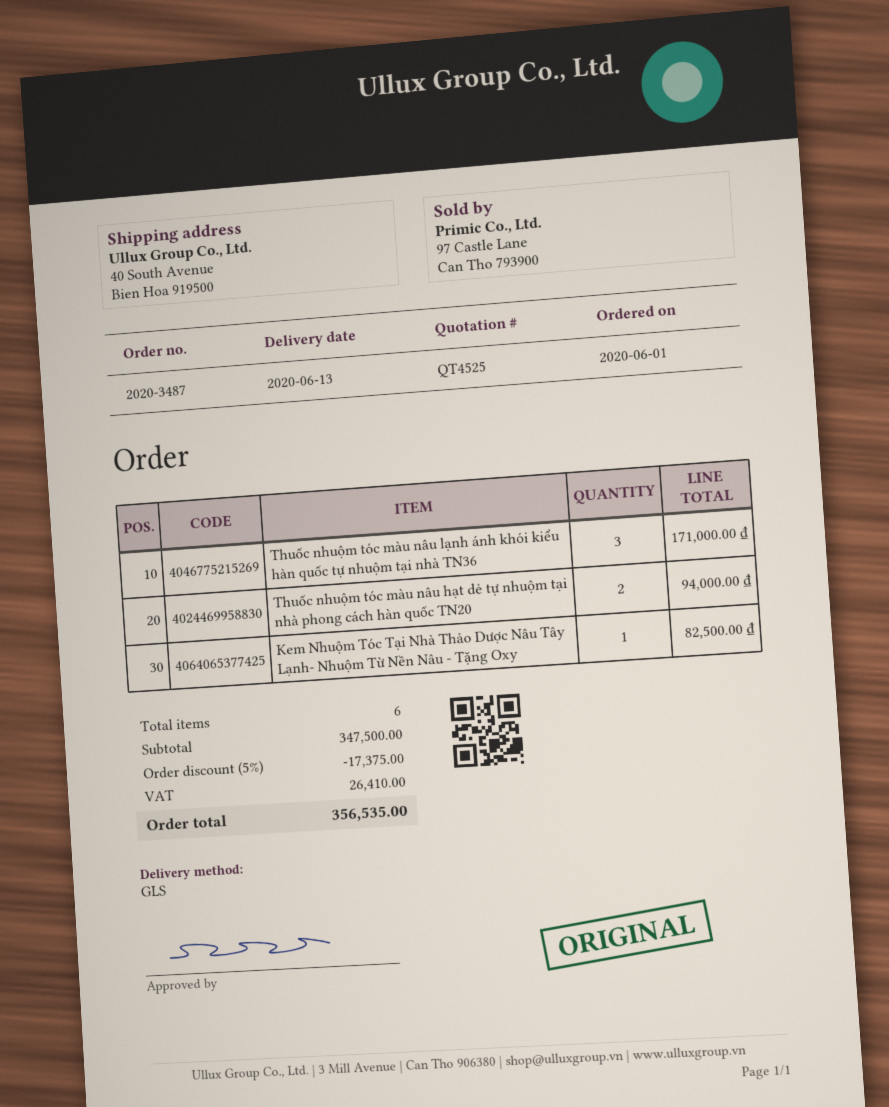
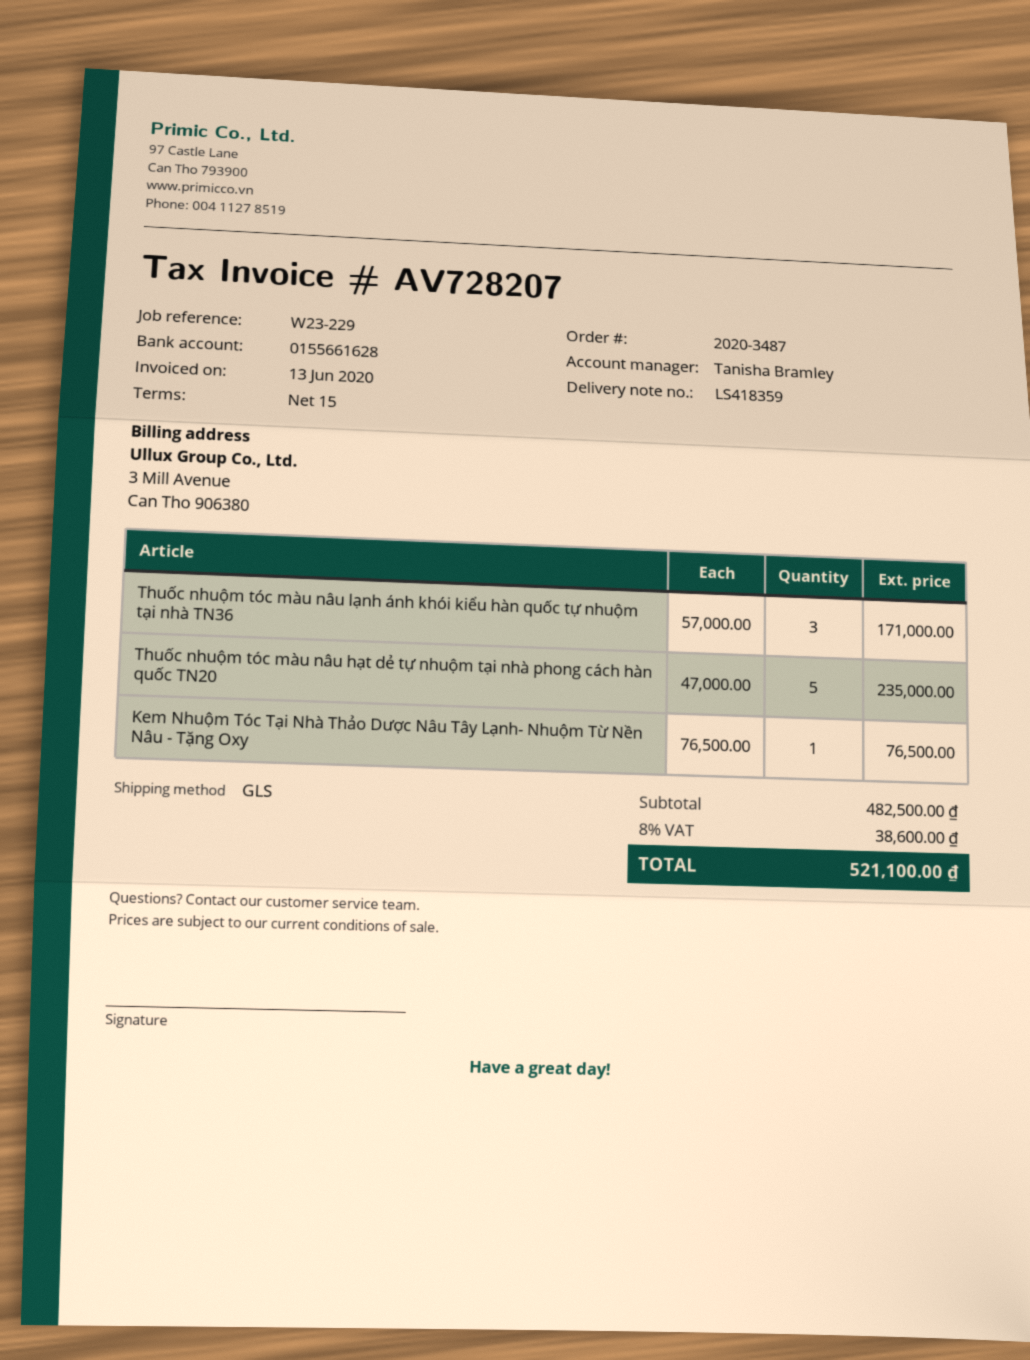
Thuốc nhuộm tóc màu nâu hạt dẻ tự nhuộm tại nhà phong cách hàn quốc TN20: 2 for 94000.00 -> 5 for 235000.00
Kem Nhuộm Tóc Tại Nhà Thảo Dược Nâu Tây Lạnh- Nhuộm Từ Nền Nâu - Tặng Oxy: 1 for 82500.00 -> 1 for 76500.00
subtotal: 347500.00 -> 482500.00
discount: 5% = 17375.00 -> none
tax: 26410.00 -> 38600.00
total: 356535.00 -> 521100.00

